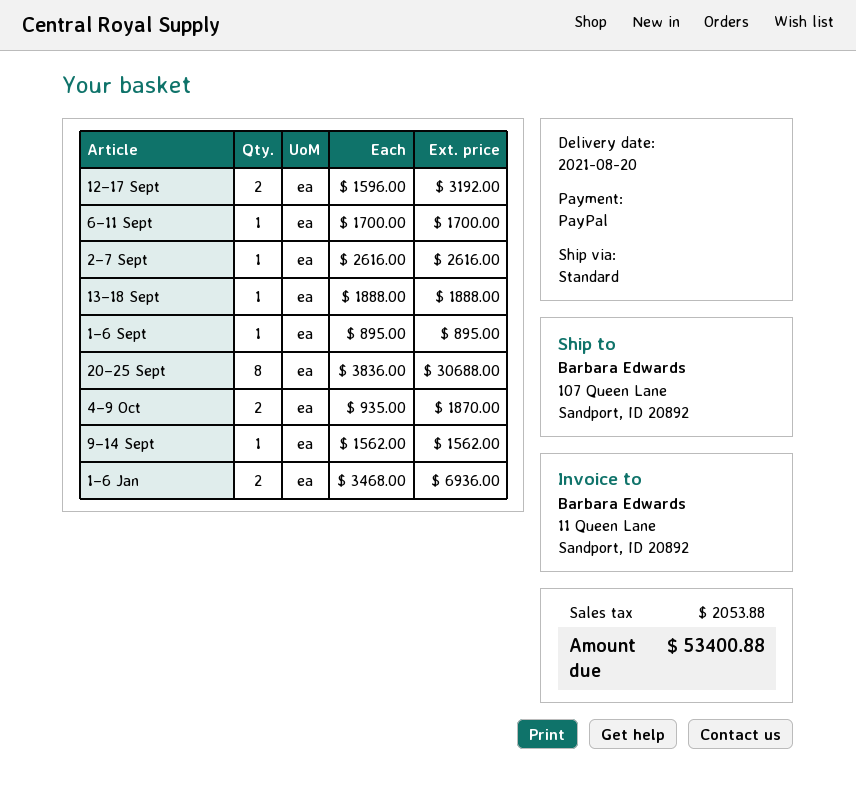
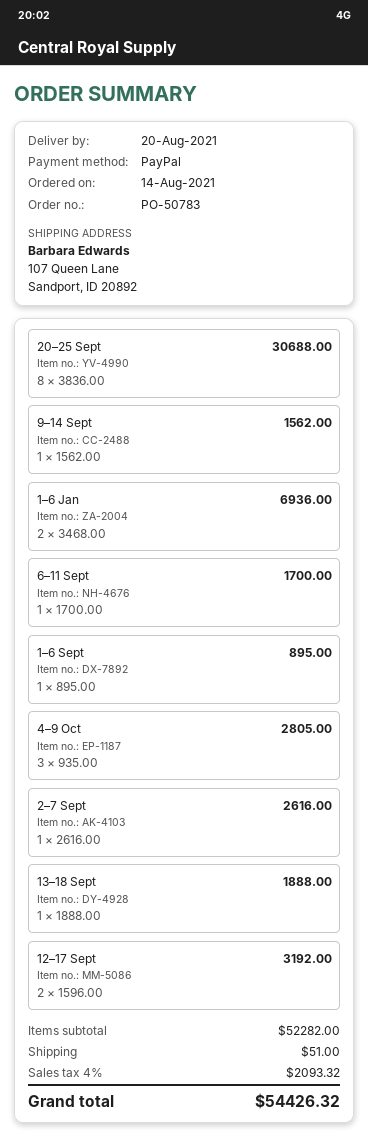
4–9 Oct: 2 x 935.00 = 1870.00 -> 3 x 935.00 = 2805.00
shipping: none -> 51.00
tax: 2053.88 -> 2093.32
total: 53400.88 -> 54426.32

